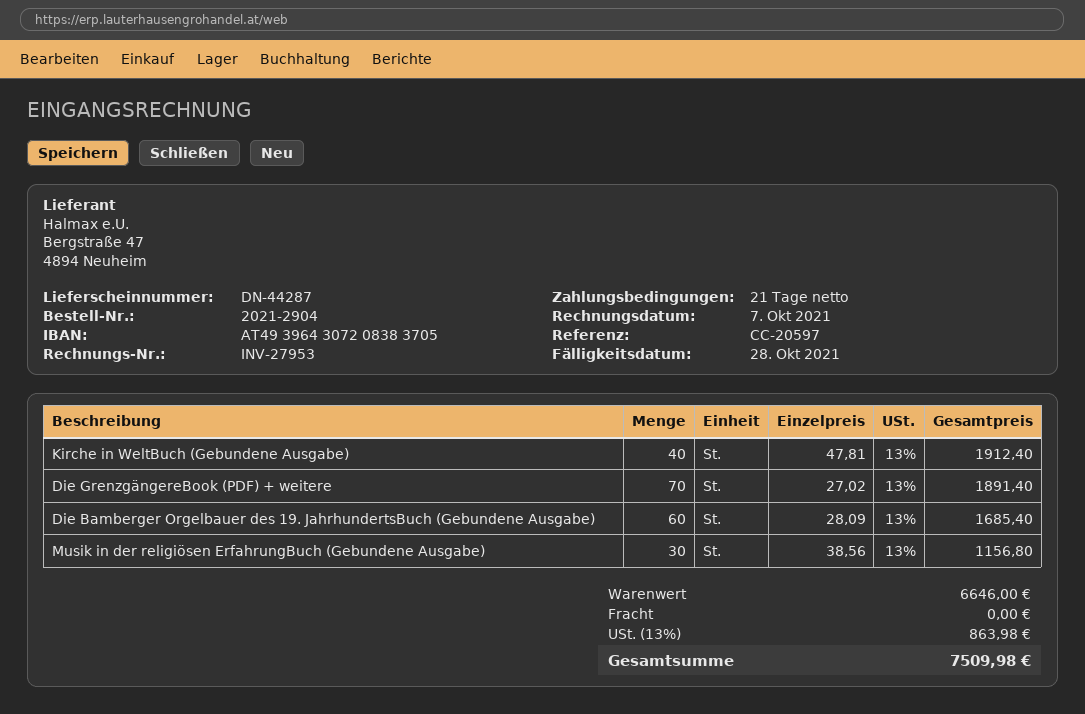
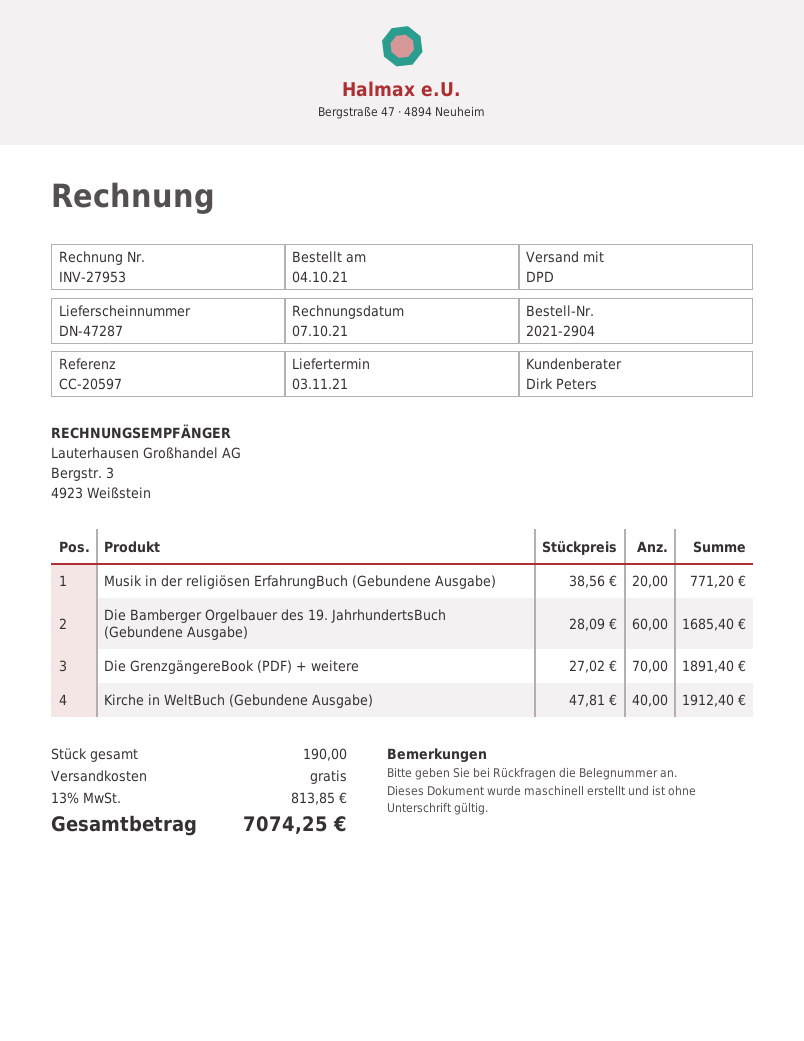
delivery note number: DN-44287 -> DN-47287
Musik in der religiösen ErfahrungBuch (Gebundene Ausgabe): 30 x 38.56 = 1156.80 -> 20 x 38.56 = 771.20
tax: 13% = 863.98 -> 13% = 813.85
total: 7509.98 -> 7074.25

